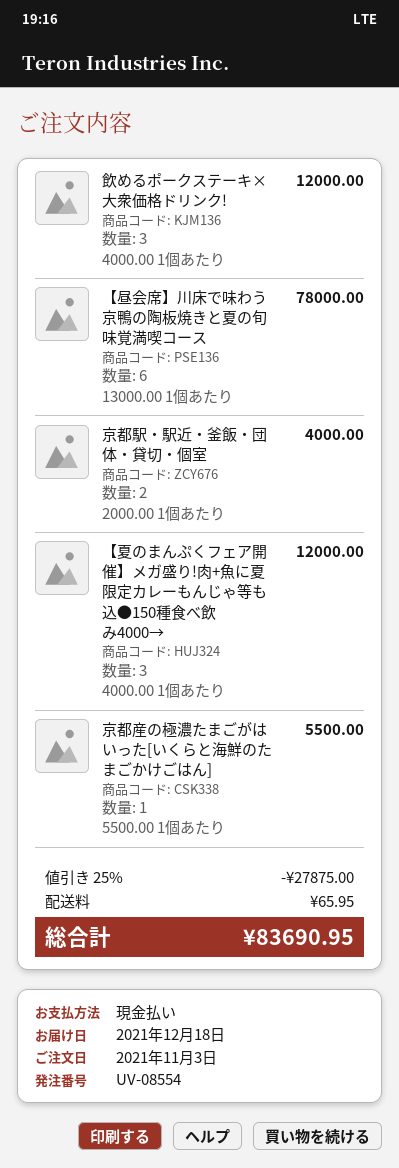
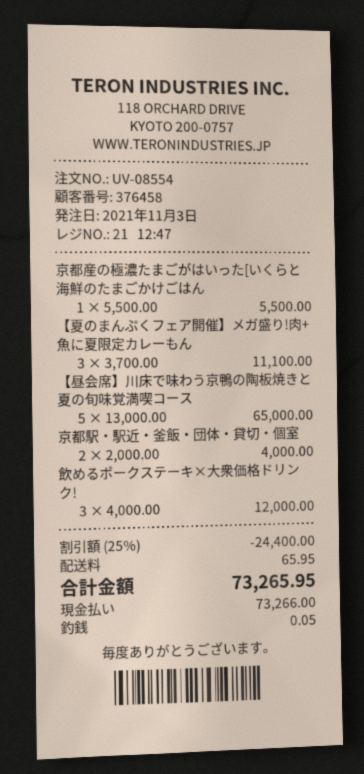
【昼会席】川床で味わう京鴨の陶板焼きと夏の旬味覚満喫コース: 6 x 13000.00 = 78000.00 -> 5 x 13000.00 = 65000.00
【夏のまんぷくフェア開催】メガ盛り!肉+魚に夏限定カレーもんじゃ等も込●150種食べ飲み4000→: 3 x 4000.00 = 12000.00 -> 3 x 3700.00 = 11100.00
discount: 25% = 27875.00 -> 25% = 24400.00
total: 83690.95 -> 73265.95

